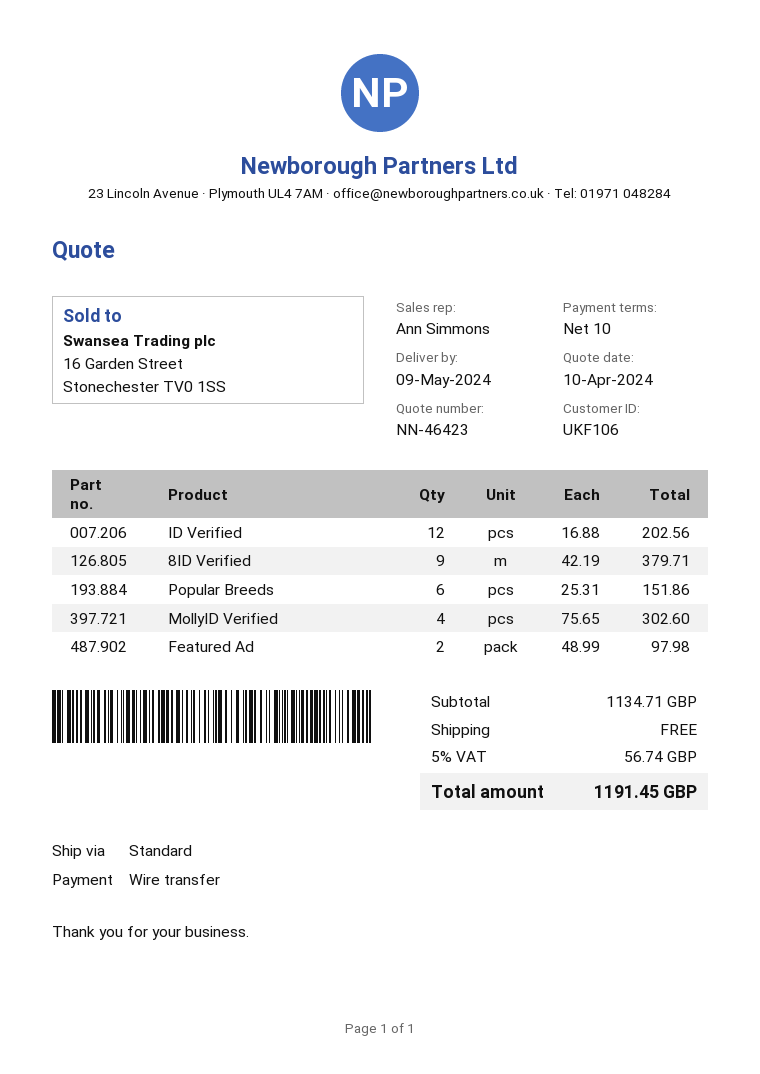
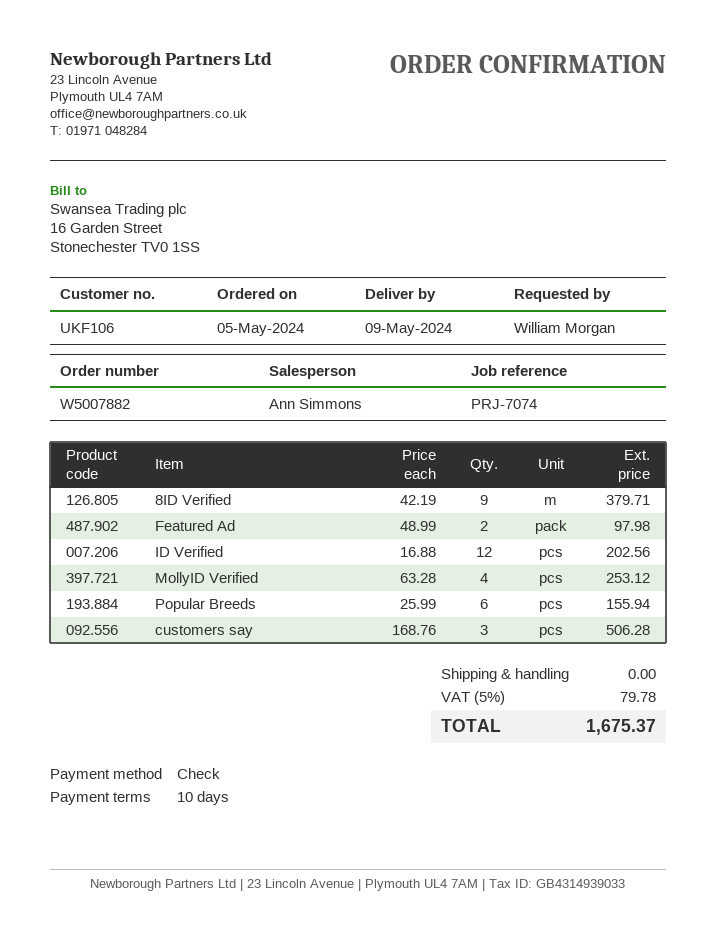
payment method: bank transfer -> cheque
Popular Breeds: 6 x 25.31 = 151.86 -> 6 x 25.99 = 155.94
MollyID Verified: 4 x 75.65 = 302.60 -> 4 x 63.28 = 253.12
customers say: none -> 3 x 168.76 = 506.28
tax: 5% = 56.74 -> 5% = 79.78
total: 1191.45 -> 1675.37

